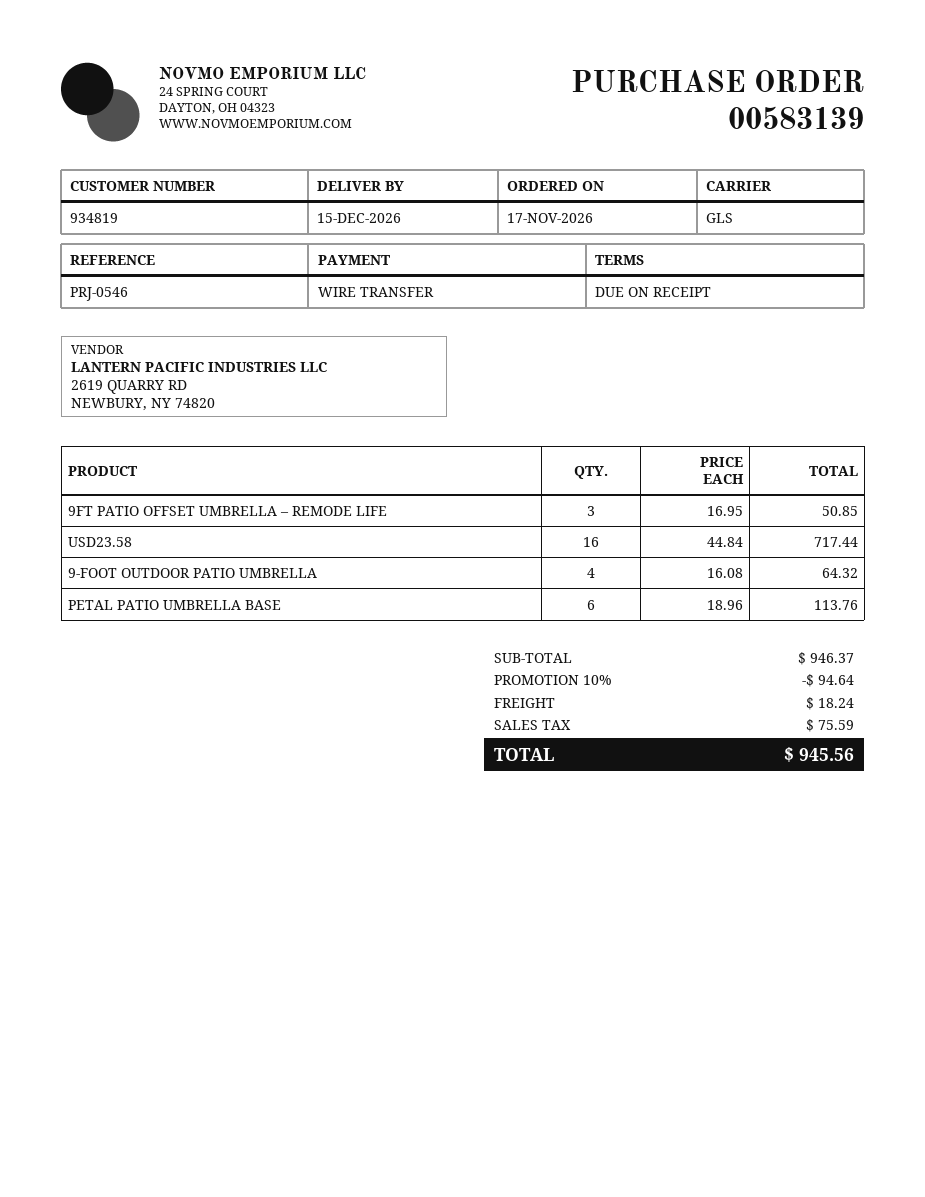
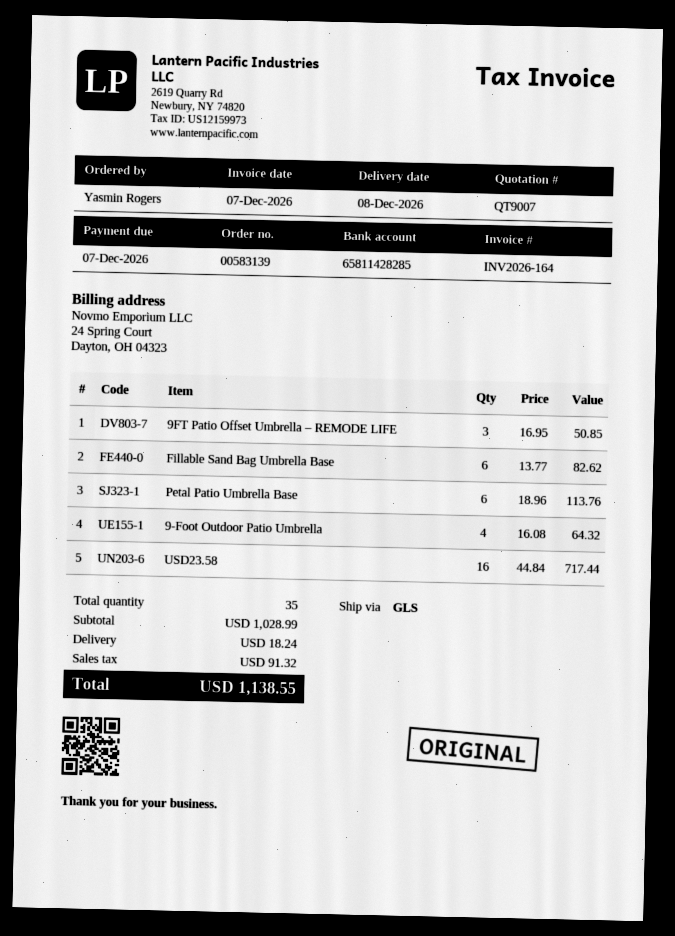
delivery date: 2026-12-15 -> 2026-12-08
Fillable Sand Bag Umbrella Base: none -> 6 x 13.77 = 82.62
subtotal: 946.37 -> 1028.99
discount: 10% = 94.64 -> none
tax: 75.59 -> 91.32
total: 945.56 -> 1138.55

